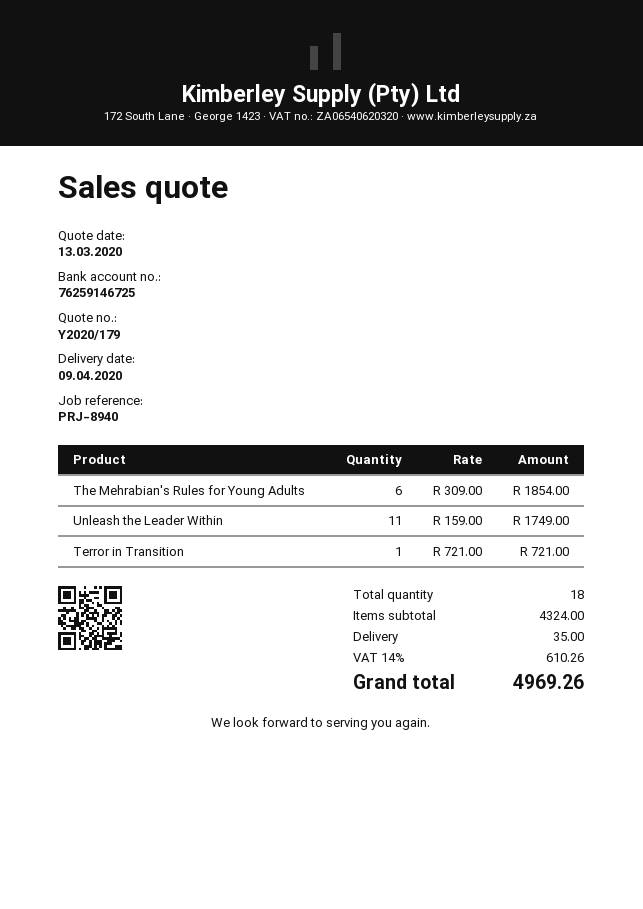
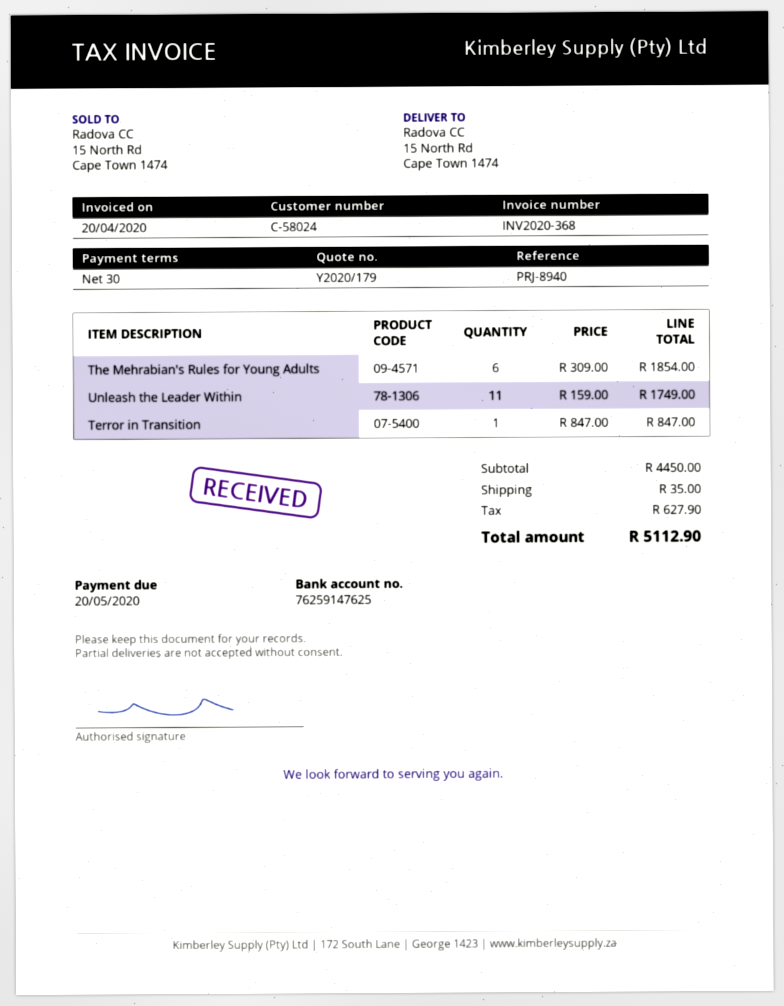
bank account: 76259146725 -> 76259147625
Terror in Transition: 1 x 721.00 = 721.00 -> 1 x 847.00 = 847.00
subtotal: 4324.00 -> 4450.00
tax: 610.26 -> 627.90
total: 4969.26 -> 5112.90

